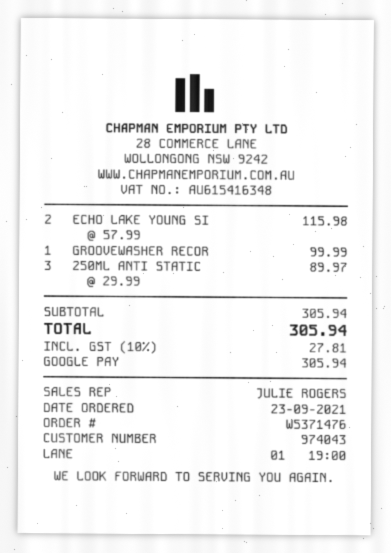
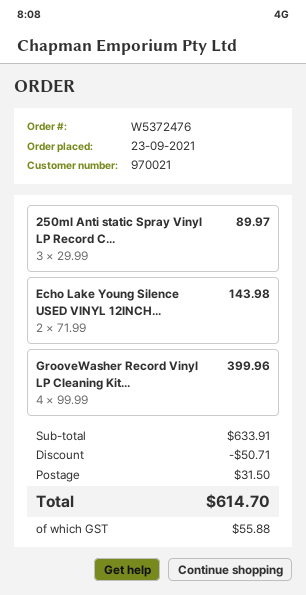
order number: W5371476 -> W5372476
customer number: 974043 -> 970021
ECHO LAKE YOUNG SI: 2 x 57.99 = 115.98 -> 2 x 71.99 = 143.98
GROOVEWASHER RECOR: 1 x 99.99 = 99.99 -> 4 x 99.99 = 399.96
subtotal: 305.94 -> 633.91
discount: none -> 50.71
shipping: none -> 31.50
tax: 27.81 -> 55.88
total: 305.94 -> 614.70

